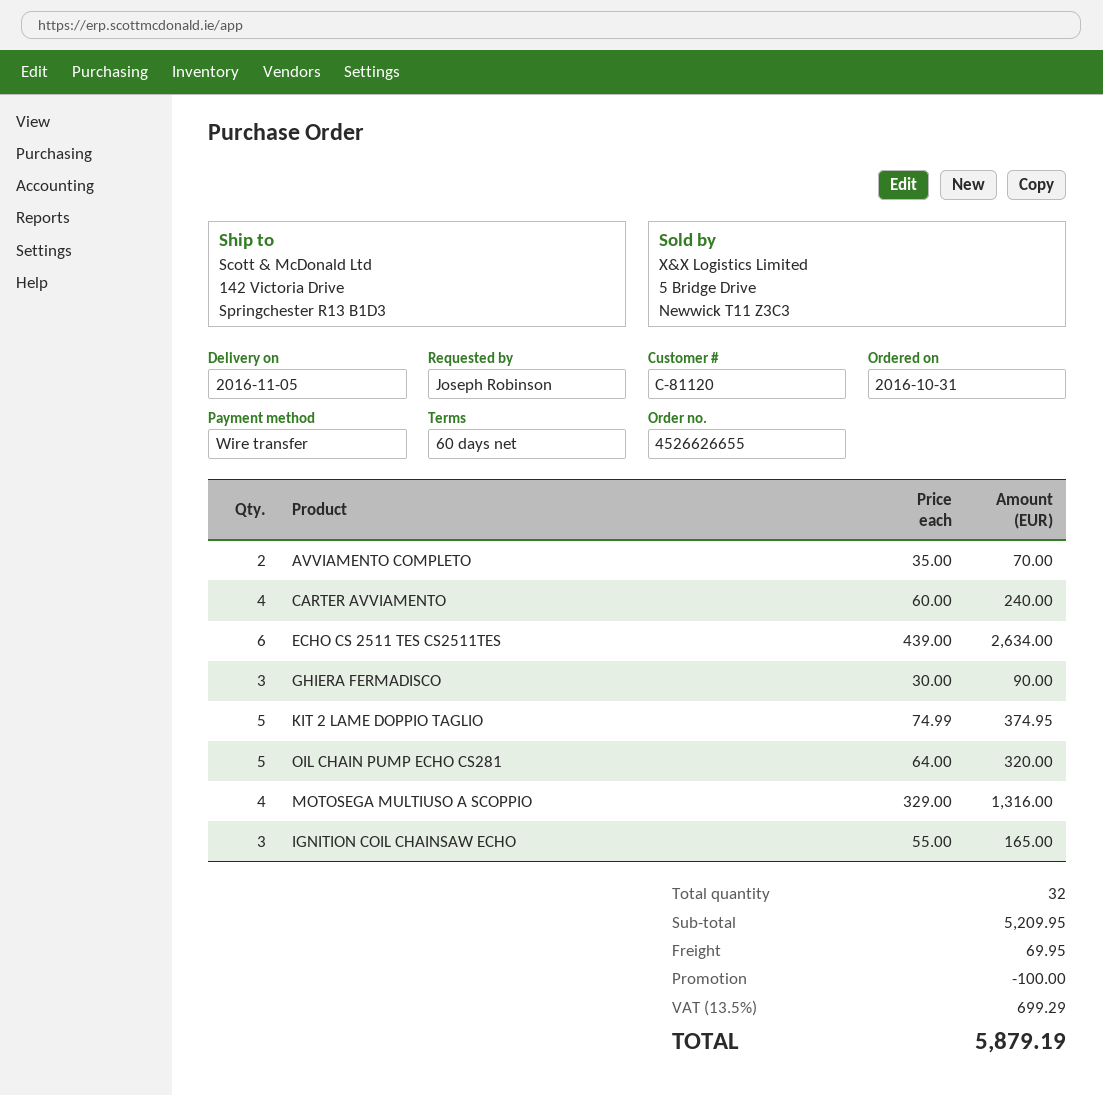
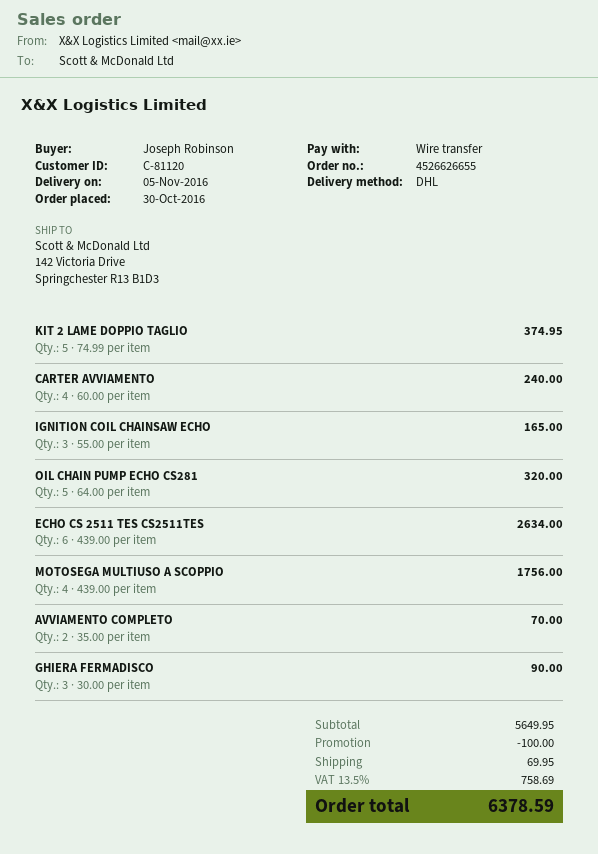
order date: 2016-10-31 -> 2016-10-30
MOTOSEGA MULTIUSO A SCOPPIO: 4 x 329.00 = 1316.00 -> 4 x 439.00 = 1756.00
subtotal: 5209.95 -> 5649.95
tax: 13.5% = 699.29 -> 13.5% = 758.69
total: 5879.19 -> 6378.59

